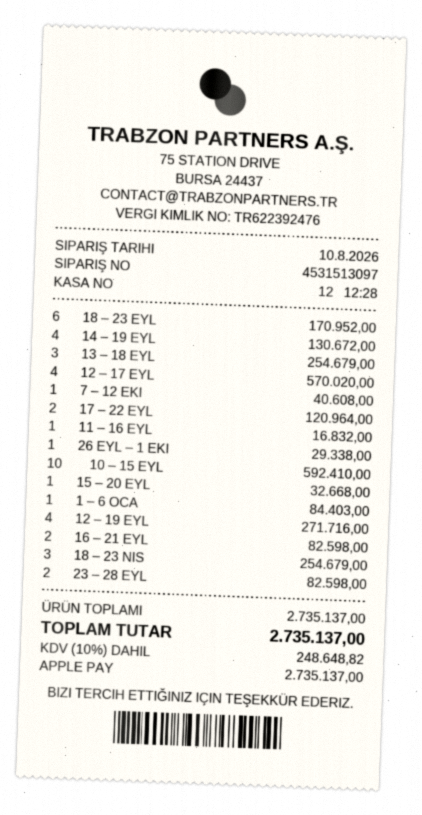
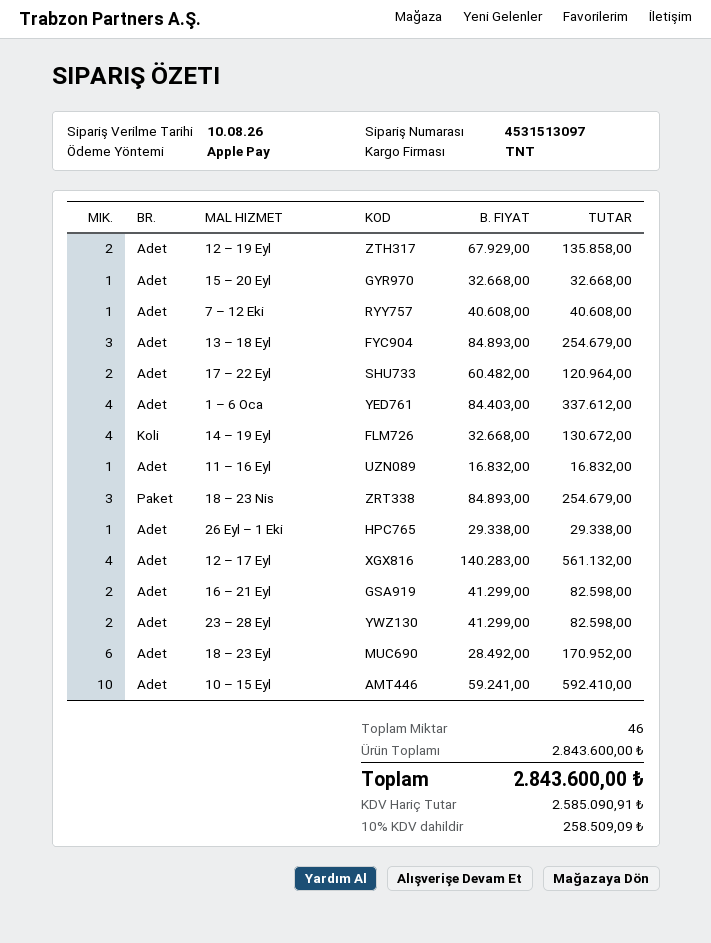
12 – 17 EYL: 4 for 570020.00 -> 4 for 561132.00
1 – 6 OCA: 1 for 84403.00 -> 4 for 337612.00
12 – 19 EYL: 4 for 271716.00 -> 2 for 135858.00
subtotal: 2735137.00 -> 2843600.00
tax: 10% = 248648.82 -> 10% = 258509.09
total: 2735137.00 -> 2843600.00

